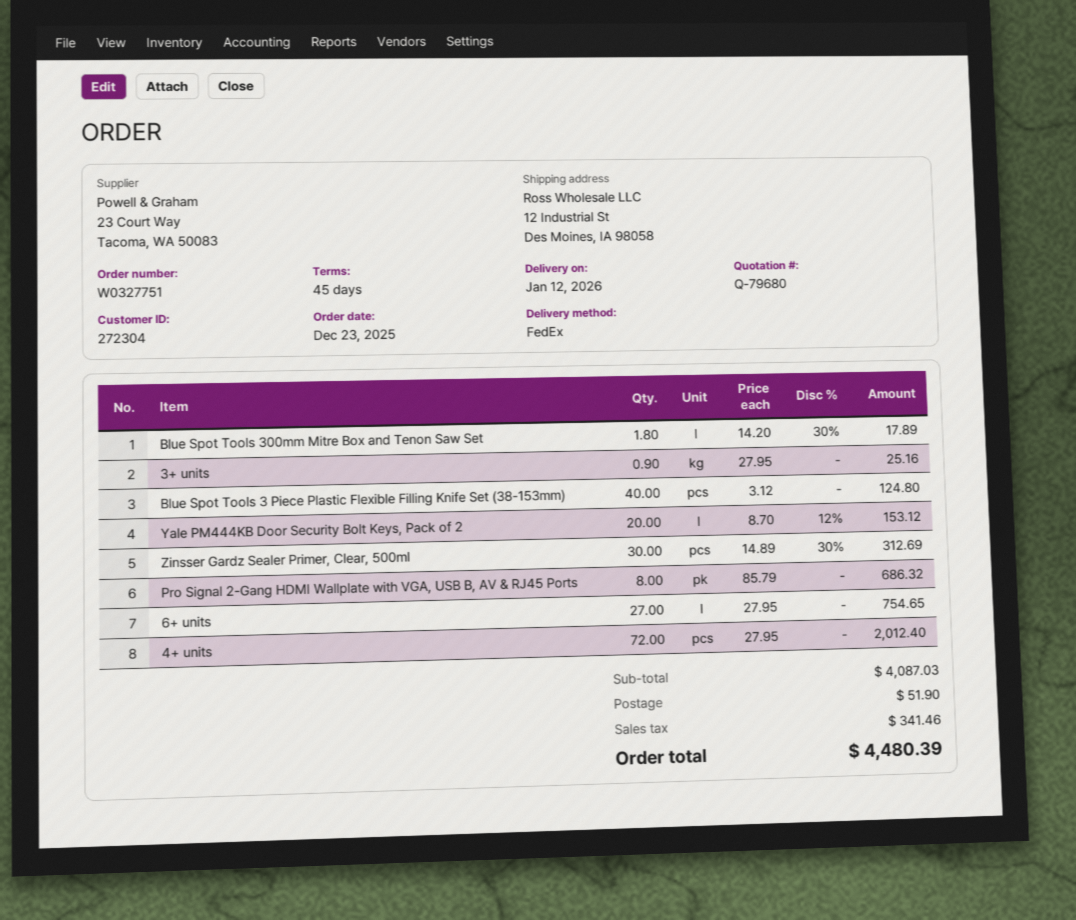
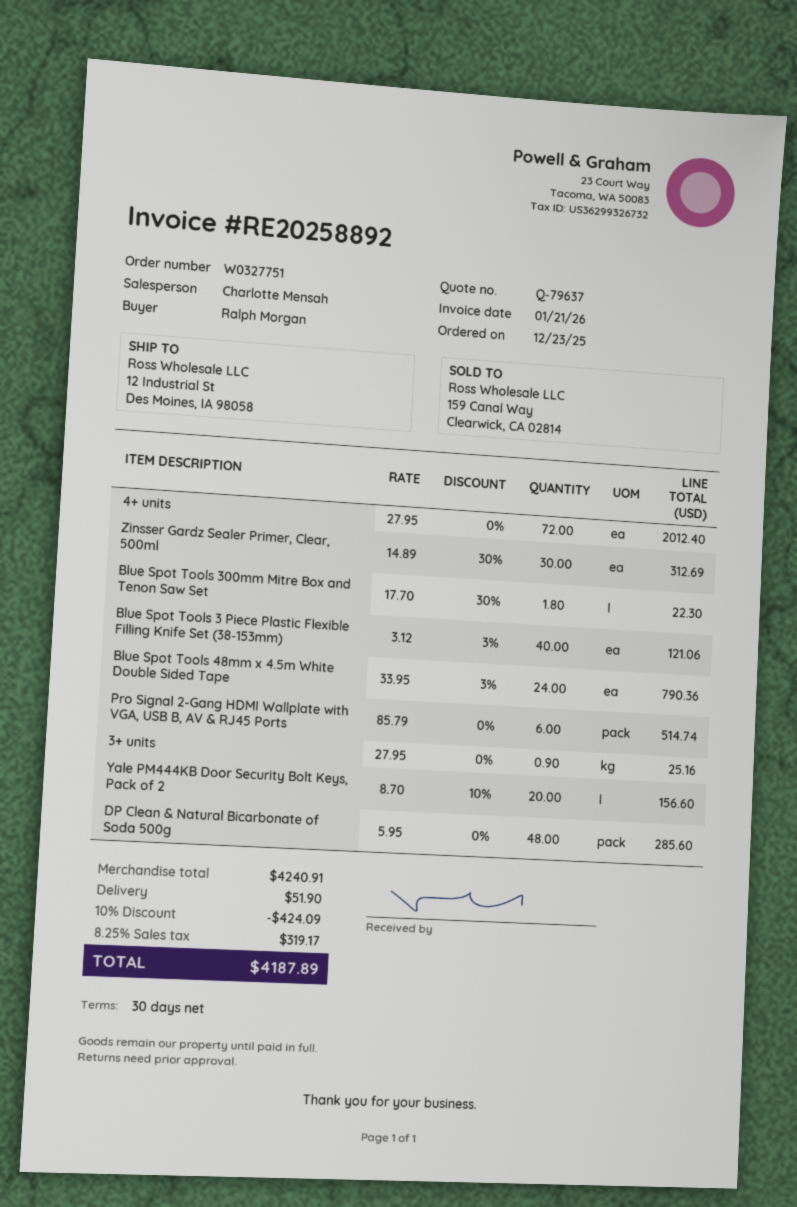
quote number: Q-79680 -> Q-79637
payment terms: 45 days -> 30 days
Blue Spot Tools 300mm Mitre Box and Tenon Saw Set: 1.8 x 14.20 - 30% = 17.89 -> 1.8 x 17.70 - 30% = 22.30
Blue Spot Tools 3 Piece Plastic Flexible Filling Knife Set (38-153mm): 40 x 3.12 = 124.80 -> 40 x 3.12 - 3% = 121.06
Yale PM444KB Door Security Bolt Keys, Pack of 2: 20 x 8.70 - 12% = 153.12 -> 20 x 8.70 - 10% = 156.60
Pro Signal 2-Gang HDMI Wallplate with VGA, USB B, AV & RJ45 Ports: 8 x 85.79 = 686.32 -> 6 x 85.79 = 514.74
6+ units: 27 x 27.95 = 754.65 -> none
Blue Spot Tools 48mm x 4.5m White Double Sided Tape: none -> 24 x 33.95 - 3% = 790.36
DP Clean & Natural Bicarbonate of Soda 500g: none -> 48 x 5.95 = 285.60
subtotal: 4087.03 -> 4240.91
discount: none -> 10% = 424.09
tax: 341.46 -> 319.17
total: 4480.39 -> 4187.89

